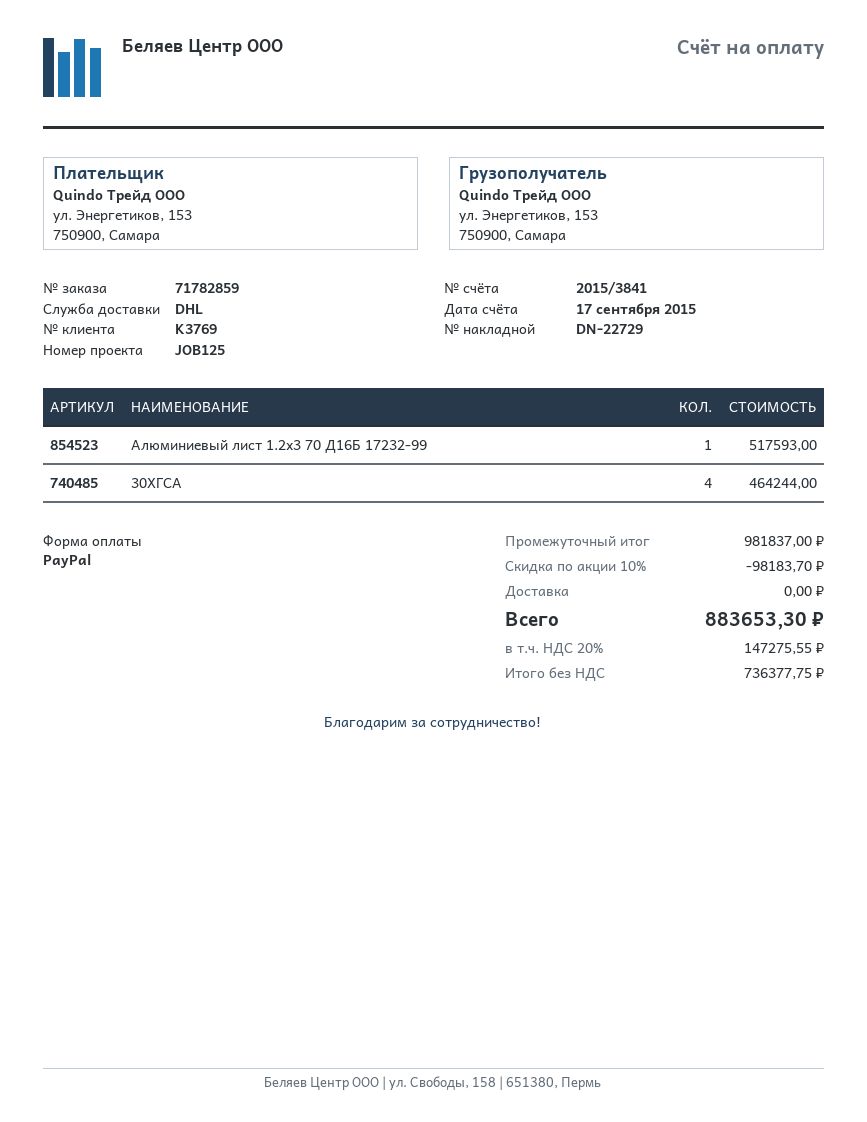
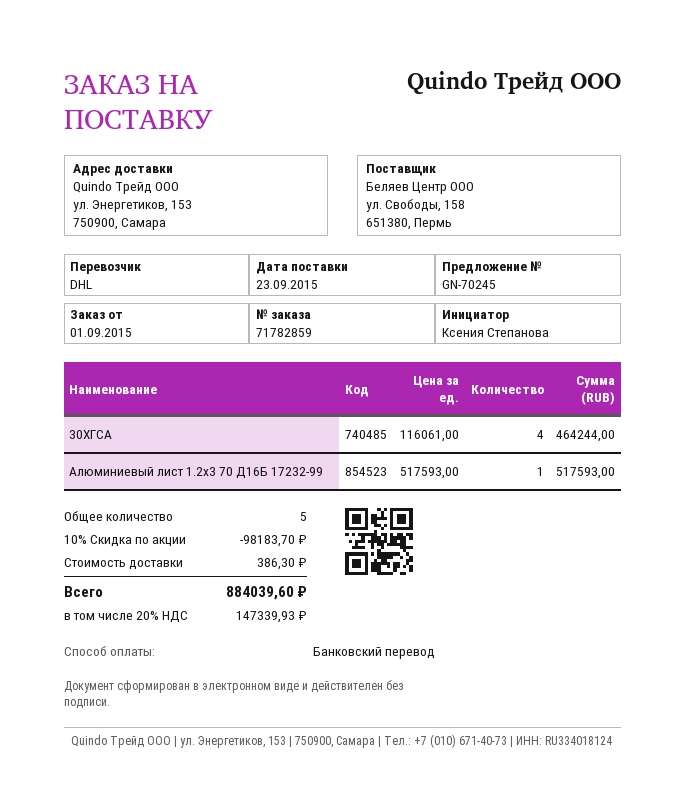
payment method: PayPal -> bank transfer
shipping: 0.00 -> 386.30
tax: 20% = 147275.55 -> 20% = 147339.93
total: 883653.30 -> 884039.60

